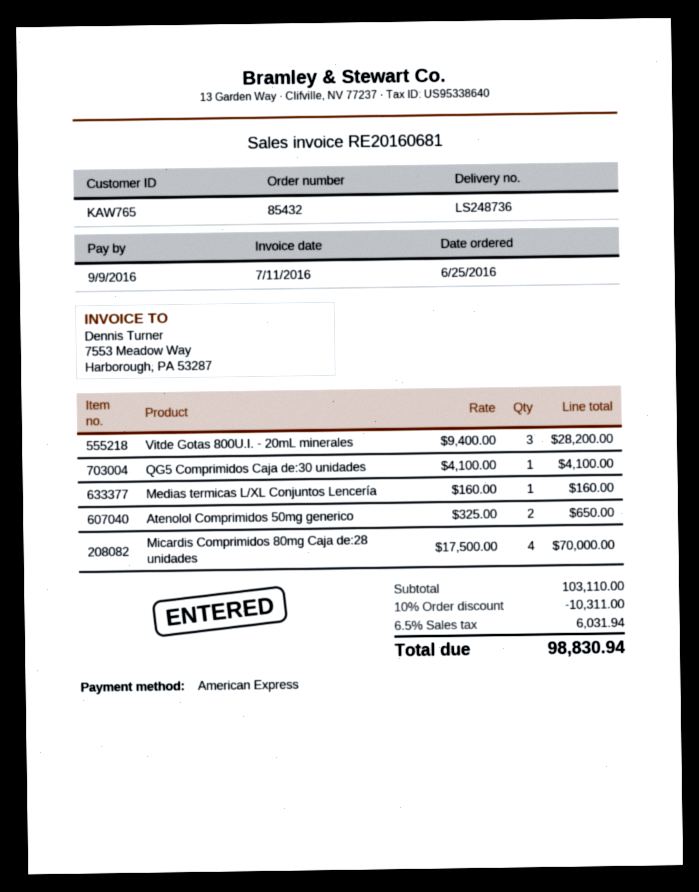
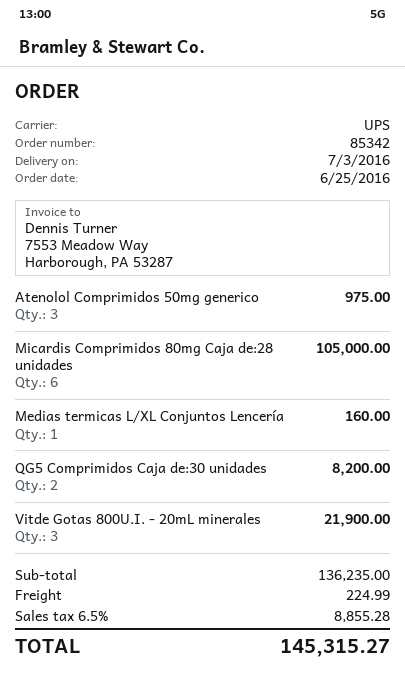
order number: 85432 -> 85342
Vitde Gotas 800U.I. - 20mL minerales: 3 for 28200.00 -> 3 for 21900.00
QG5 Comprimidos Caja de:30 unidades: 1 for 4100.00 -> 2 for 8200.00
Atenolol Comprimidos 50mg generico: 2 for 650.00 -> 3 for 975.00
Micardis Comprimidos 80mg Caja de:28 unidades: 4 for 70000.00 -> 6 for 105000.00
subtotal: 103110.00 -> 136235.00
discount: 10% = 10311.00 -> none
shipping: none -> 224.99
tax: 6.5% = 6031.94 -> 6.5% = 8855.28
total: 98830.94 -> 145315.27

